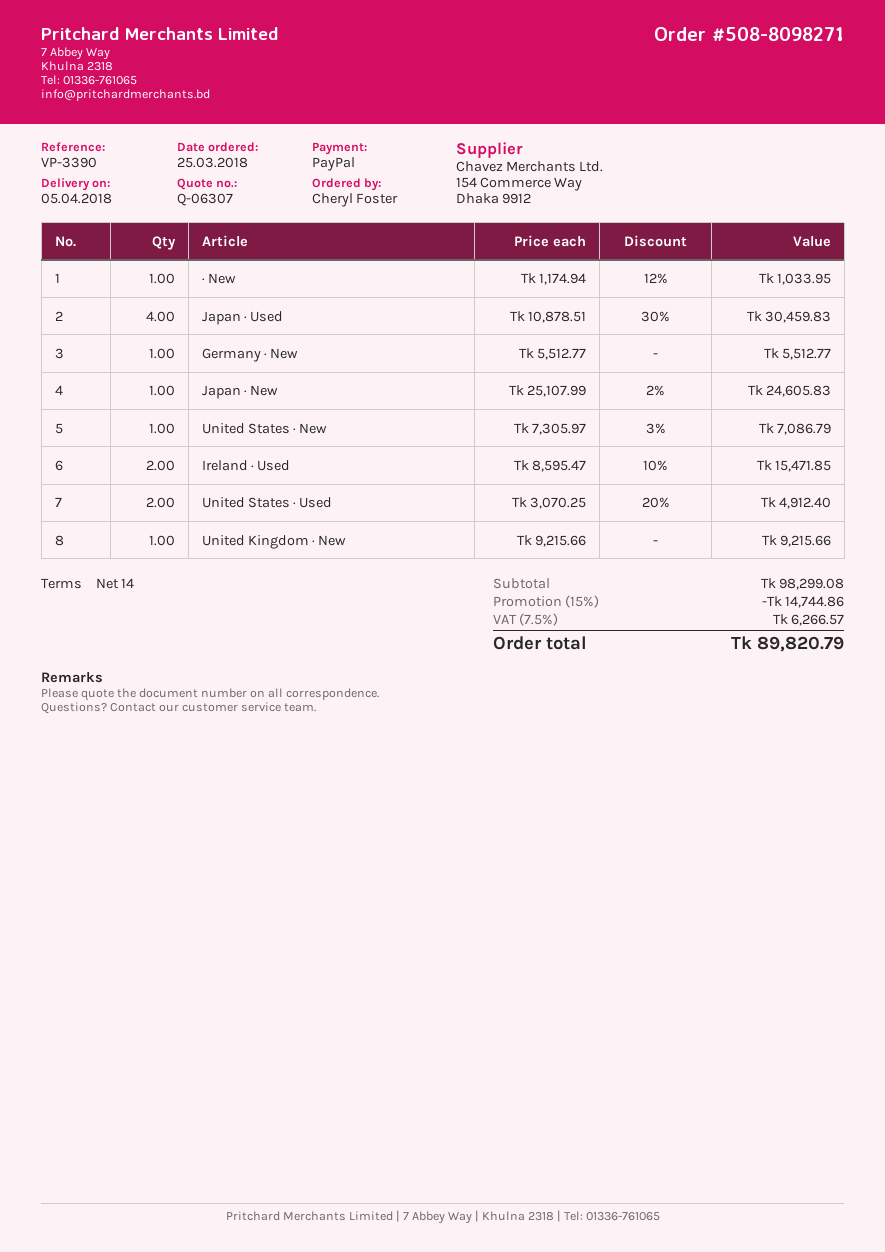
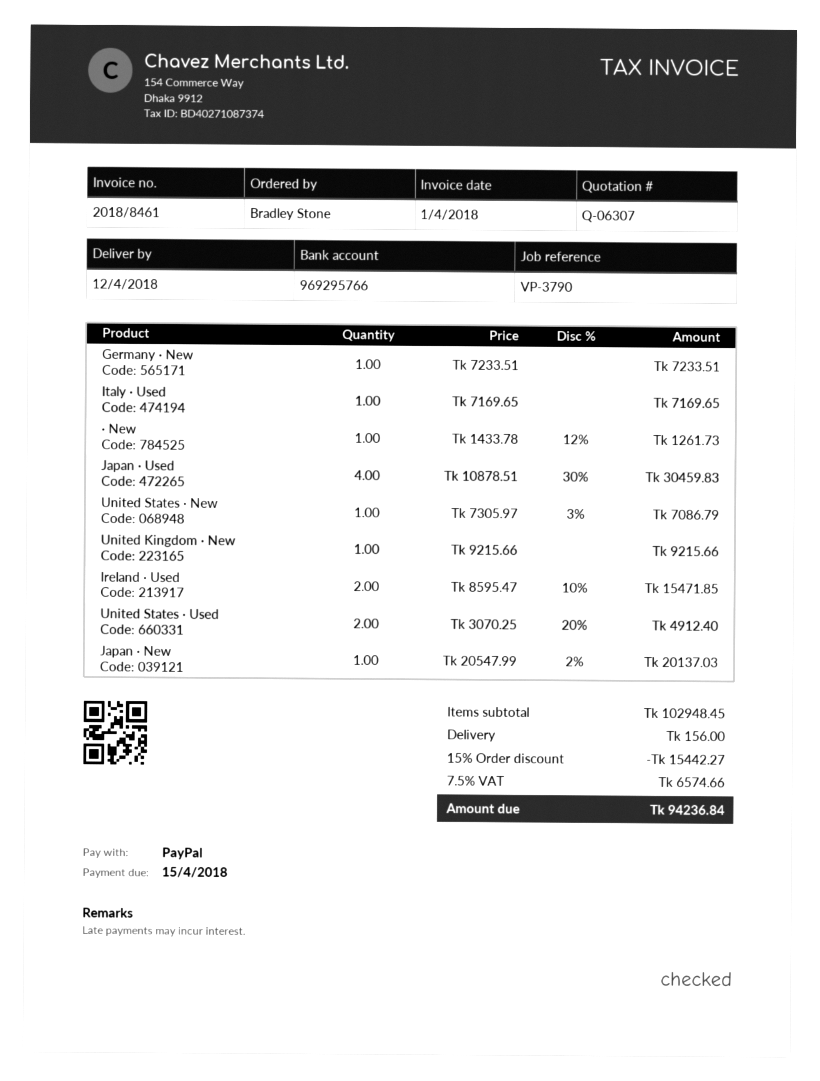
delivery date: 2018-04-05 -> 2018-04-12
reference: VP-3390 -> VP-3790
ordered by: Cheryl Foster -> Bradley Stone
· New: 1 x 1174.94 - 12% = 1033.95 -> 1 x 1433.78 - 12% = 1261.73
Germany · New: 1 x 5512.77 = 5512.77 -> 1 x 7233.51 = 7233.51
Japan · New: 1 x 25107.99 - 2% = 24605.83 -> 1 x 20547.99 - 2% = 20137.03
Italy · Used: none -> 1 x 7169.65 = 7169.65
subtotal: 98299.08 -> 102948.45
discount: 15% = 14744.86 -> 15% = 15442.27
shipping: none -> 156.00
tax: 7.5% = 6266.57 -> 7.5% = 6574.66
total: 89820.79 -> 94236.84

